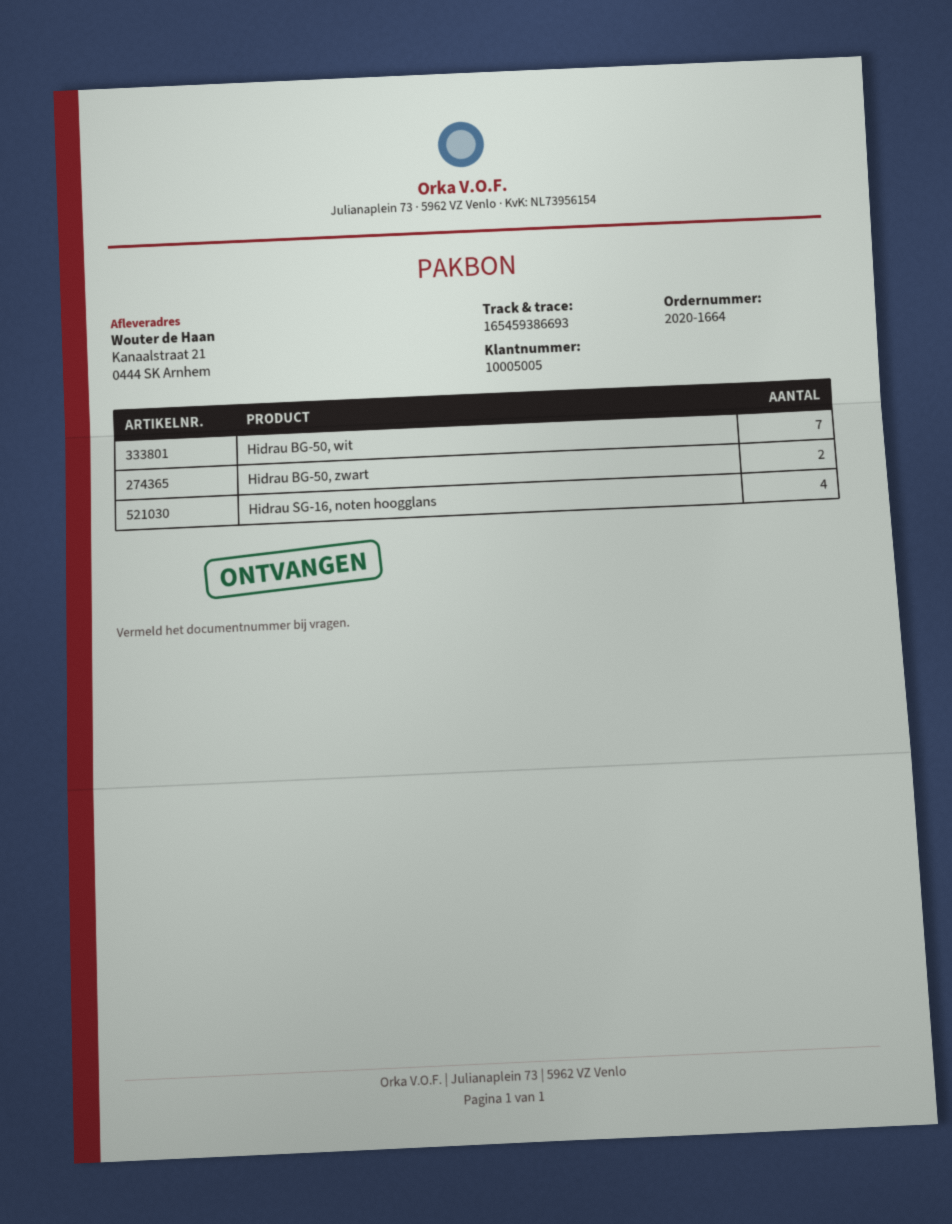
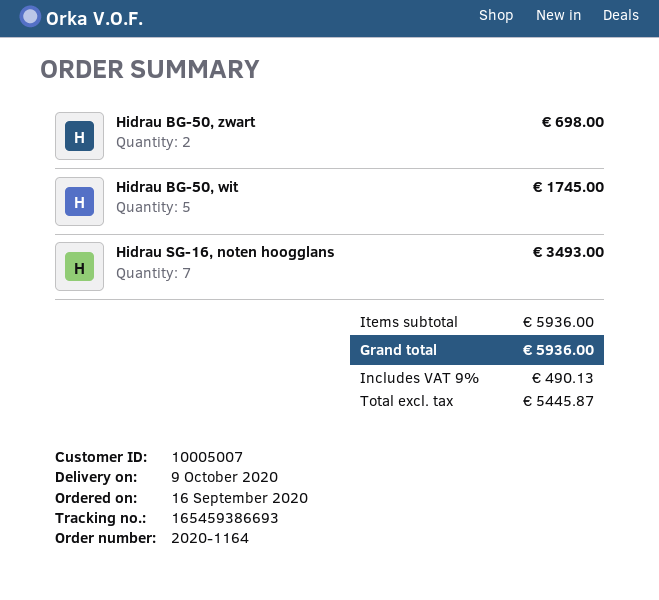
order number: 2020-1664 -> 2020-1164
customer number: 10005005 -> 10005007
Hidrau BG-50, wit: 7 -> 5
Hidrau SG-16, noten hoogglans: 4 -> 7

